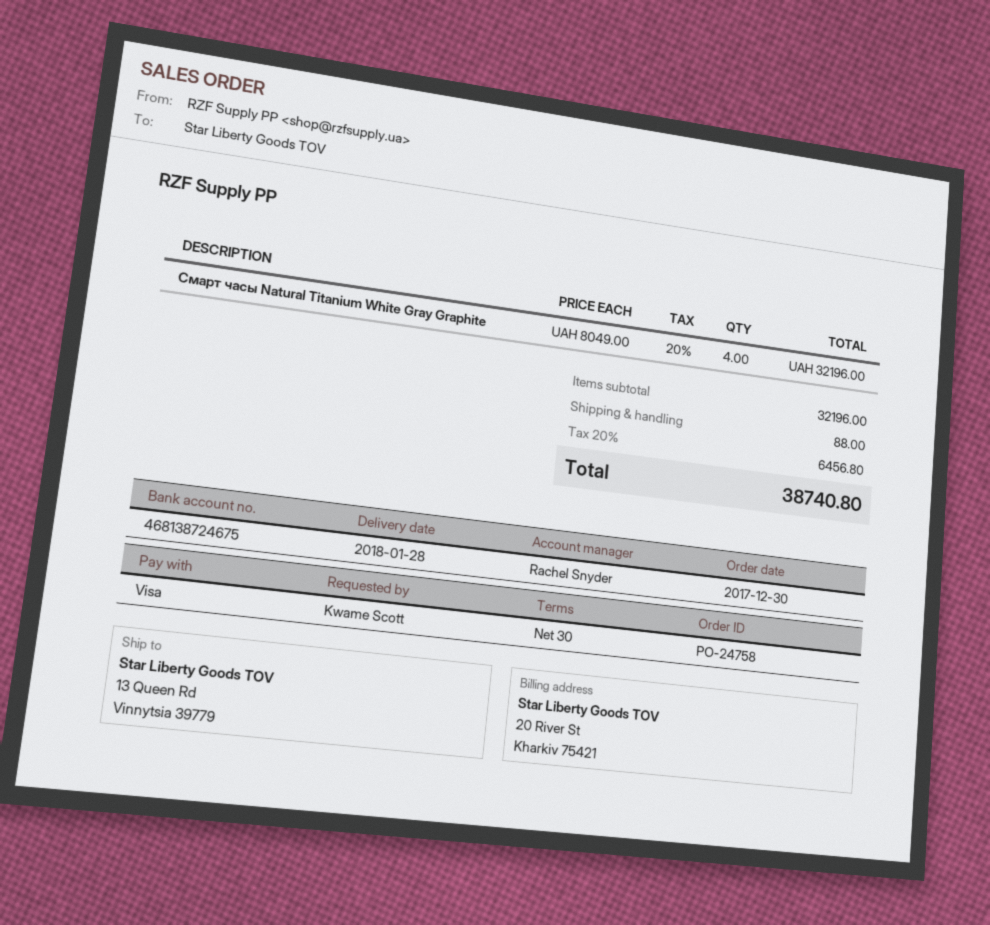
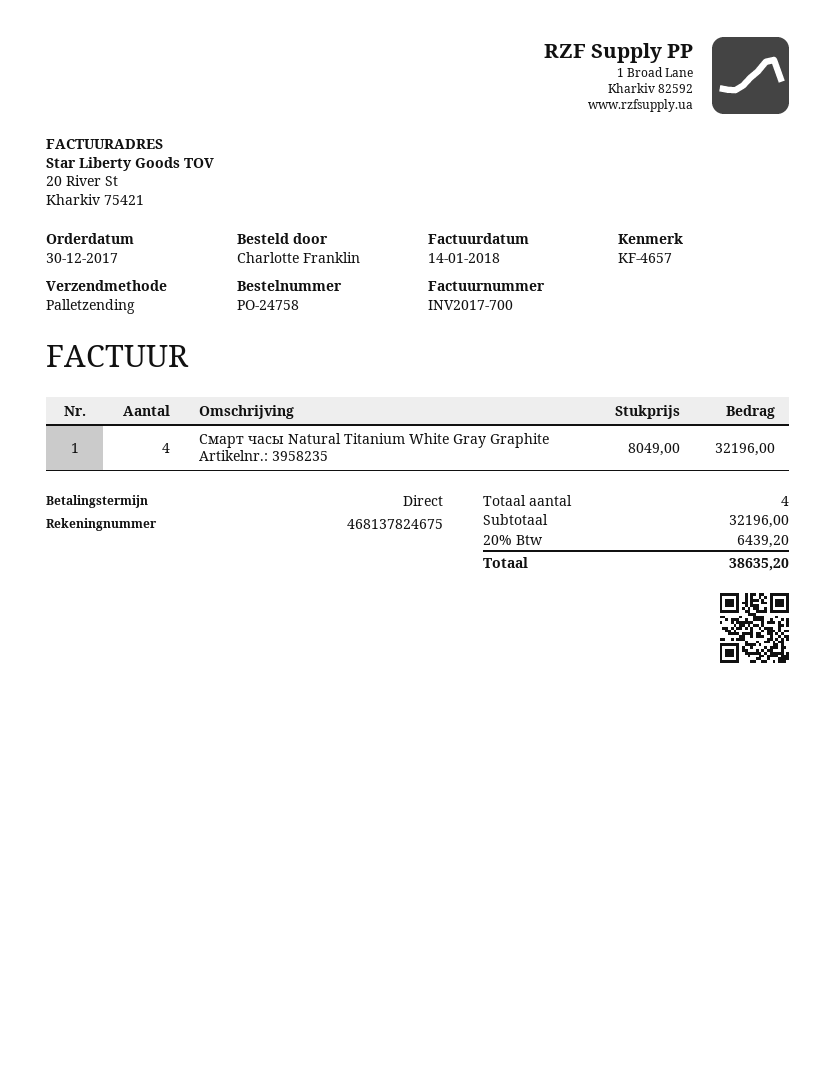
payment terms: 30 days -> on receipt
ordered by: Kwame Scott -> Charlotte Franklin
bank account: 468138724675 -> 468137824675
shipping: 88.00 -> none
tax: 20% = 6456.80 -> 20% = 6439.20
total: 38740.80 -> 38635.20

